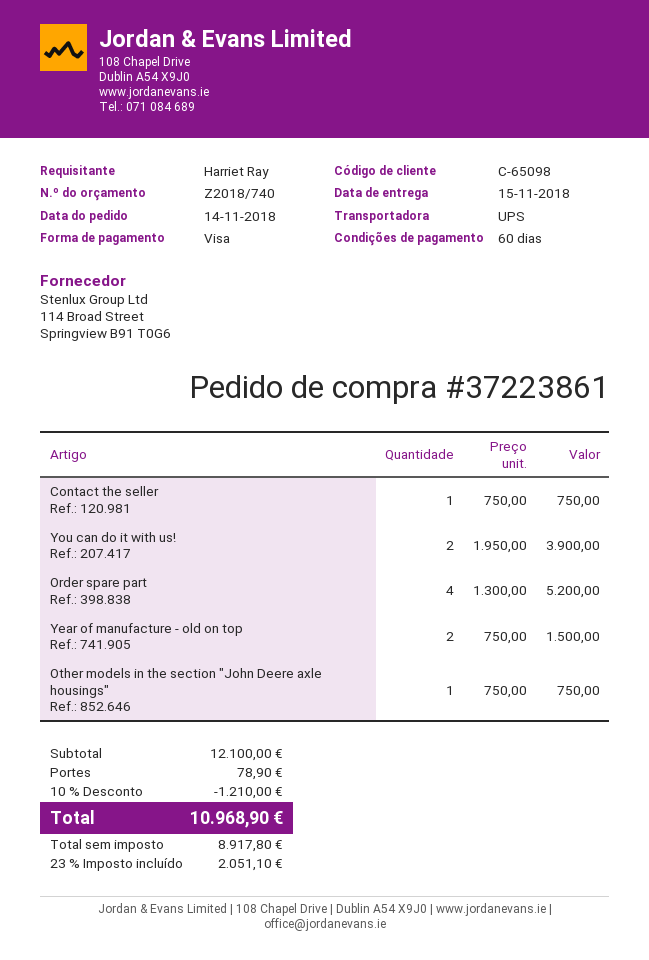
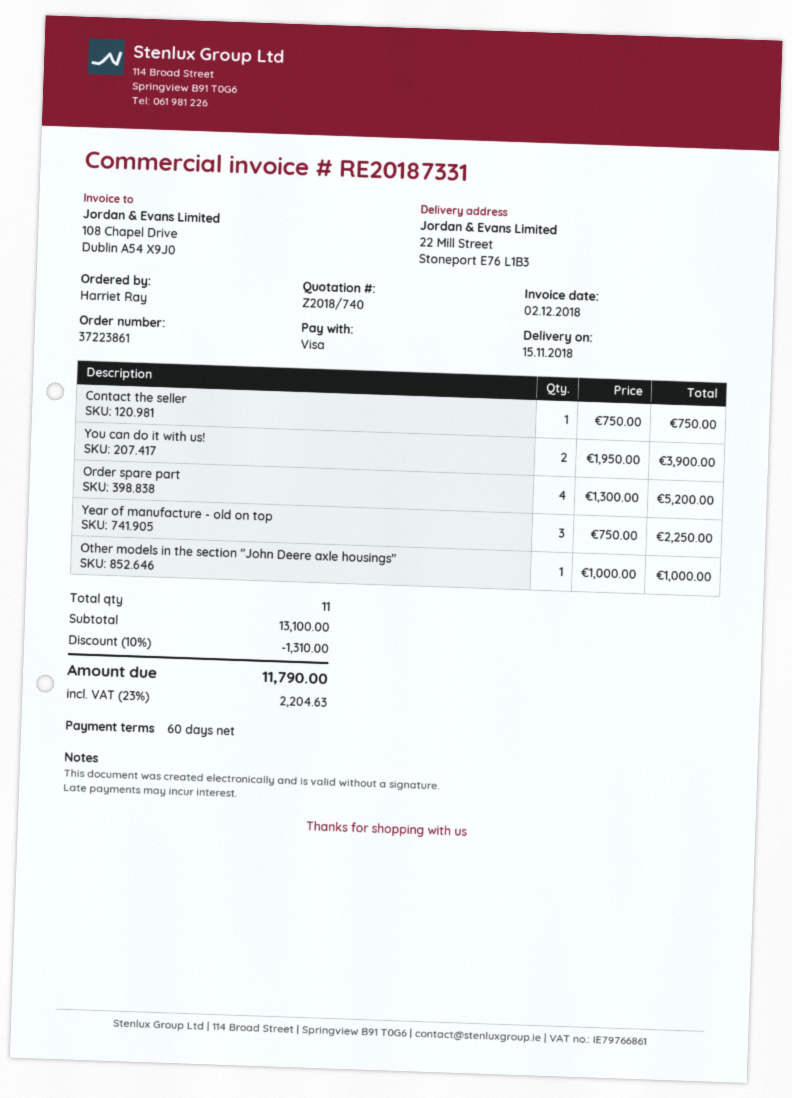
Year of manufacture - old on top: 2 x 750.00 = 1500.00 -> 3 x 750.00 = 2250.00
Other models in the section "John Deere axle housings": 1 x 750.00 = 750.00 -> 1 x 1000.00 = 1000.00
subtotal: 12100.00 -> 13100.00
discount: 10% = 1210.00 -> 10% = 1310.00
shipping: 78.90 -> none
tax: 23% = 2051.10 -> 23% = 2204.63
total: 10968.90 -> 11790.00

